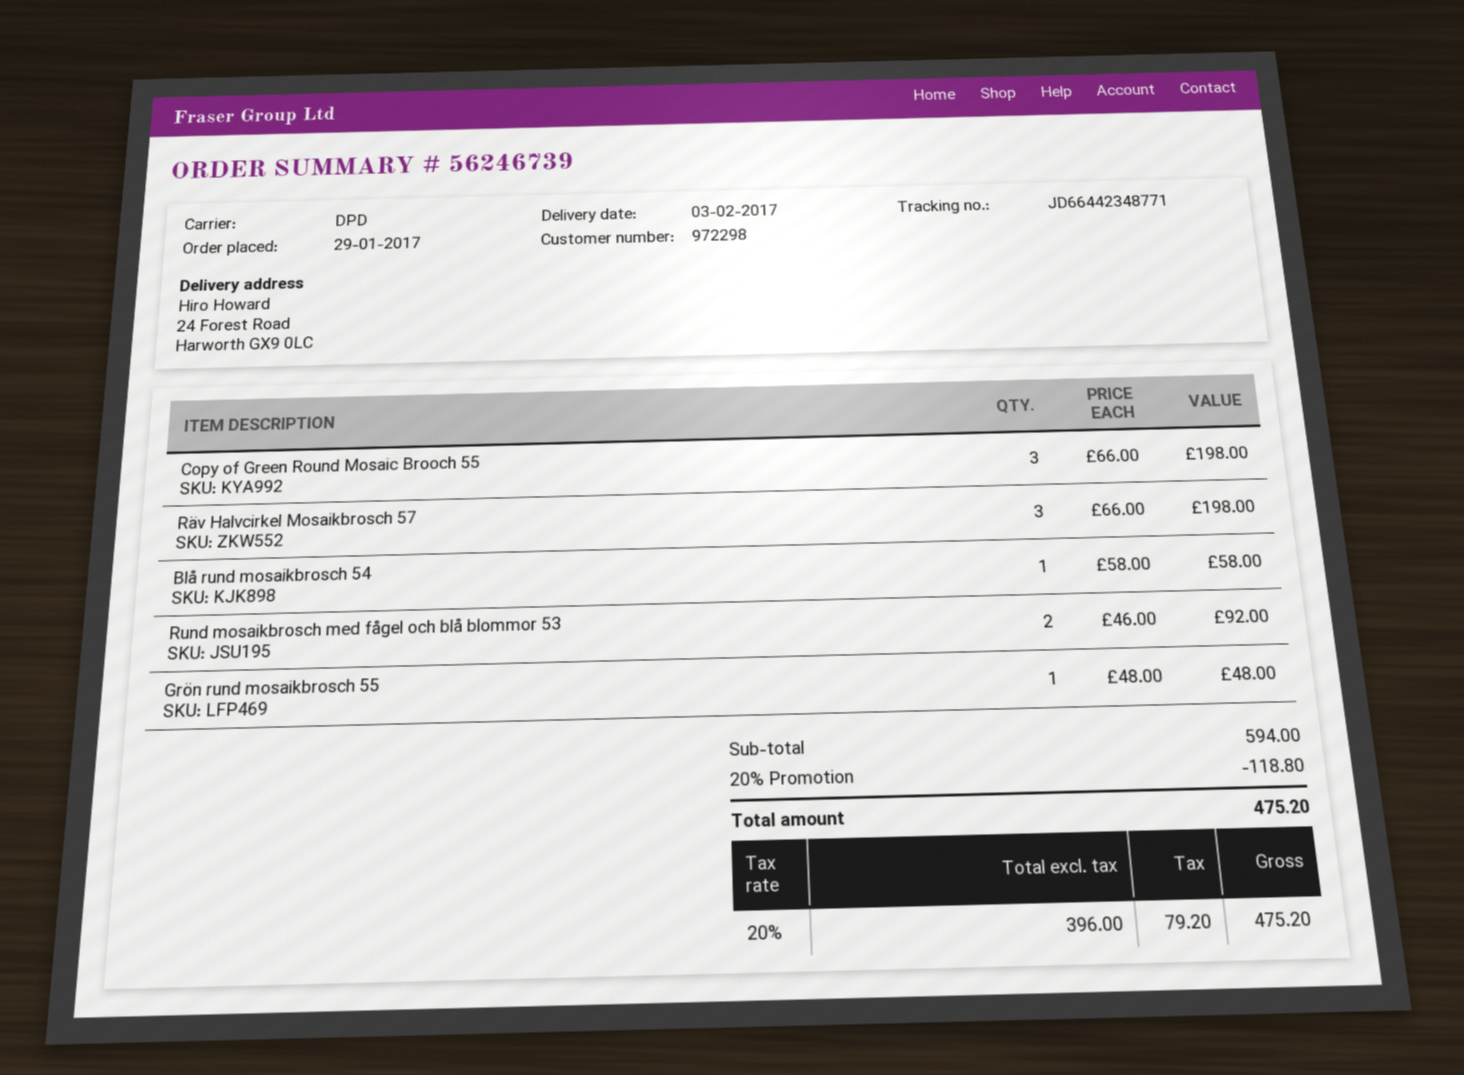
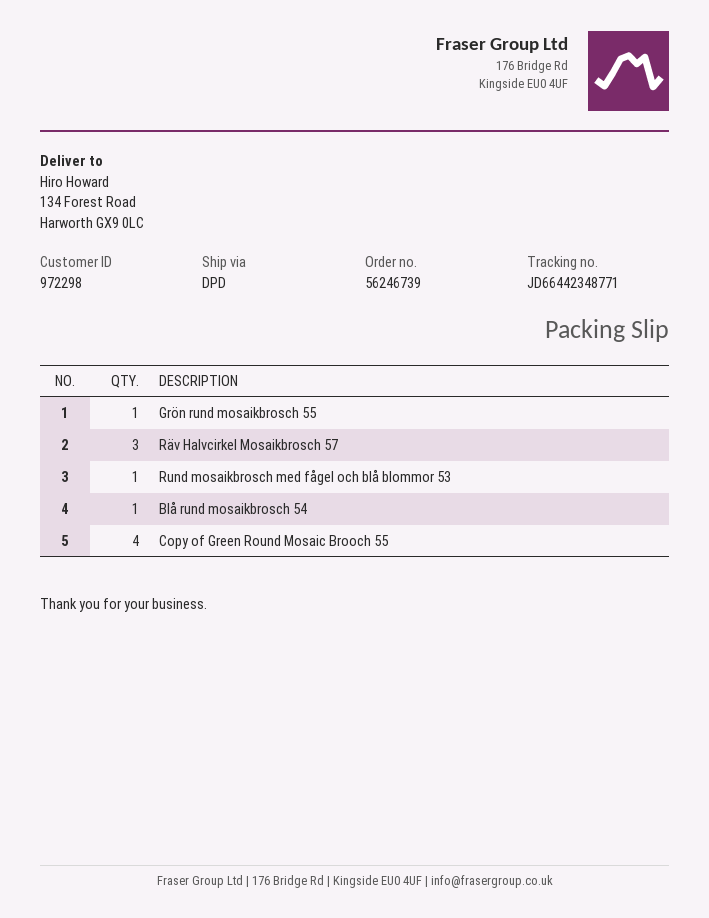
ship to: 24 Forest Road, Harworth GX9 0LC -> 134 Forest Road, Harworth GX9 0LC
Copy of Green Round Mosaic Brooch 55: 3 -> 4
Rund mosaikbrosch med fågel och blå blommor 53: 2 -> 1

